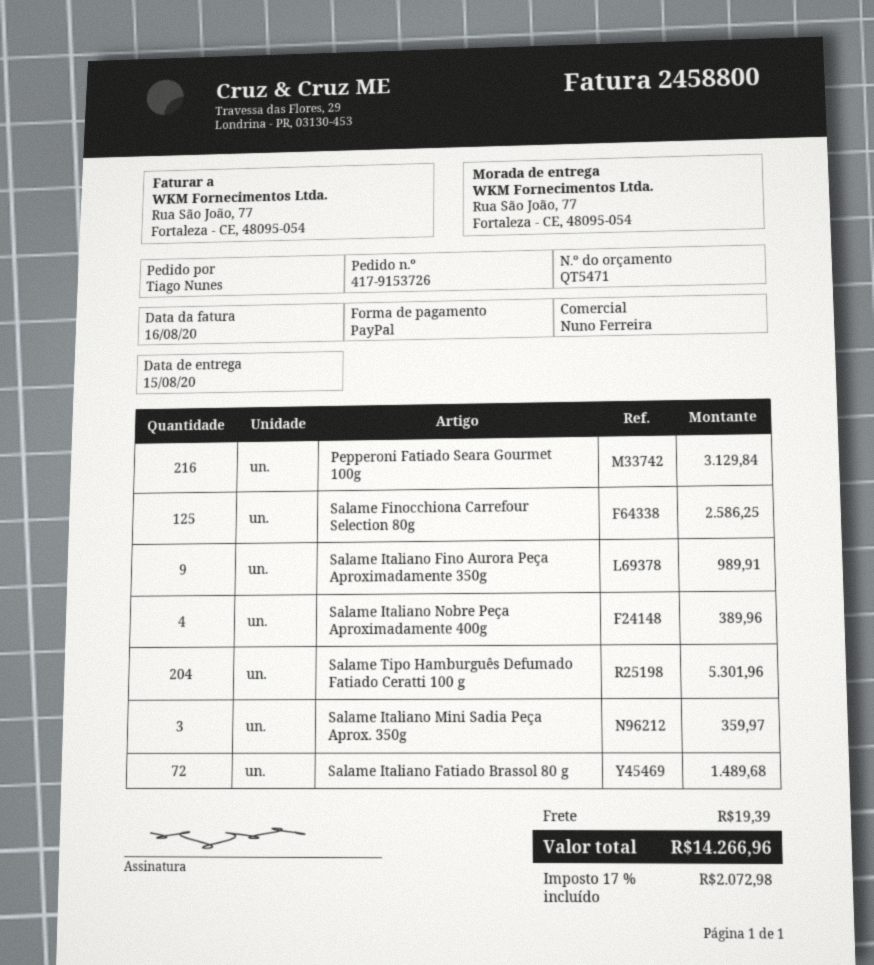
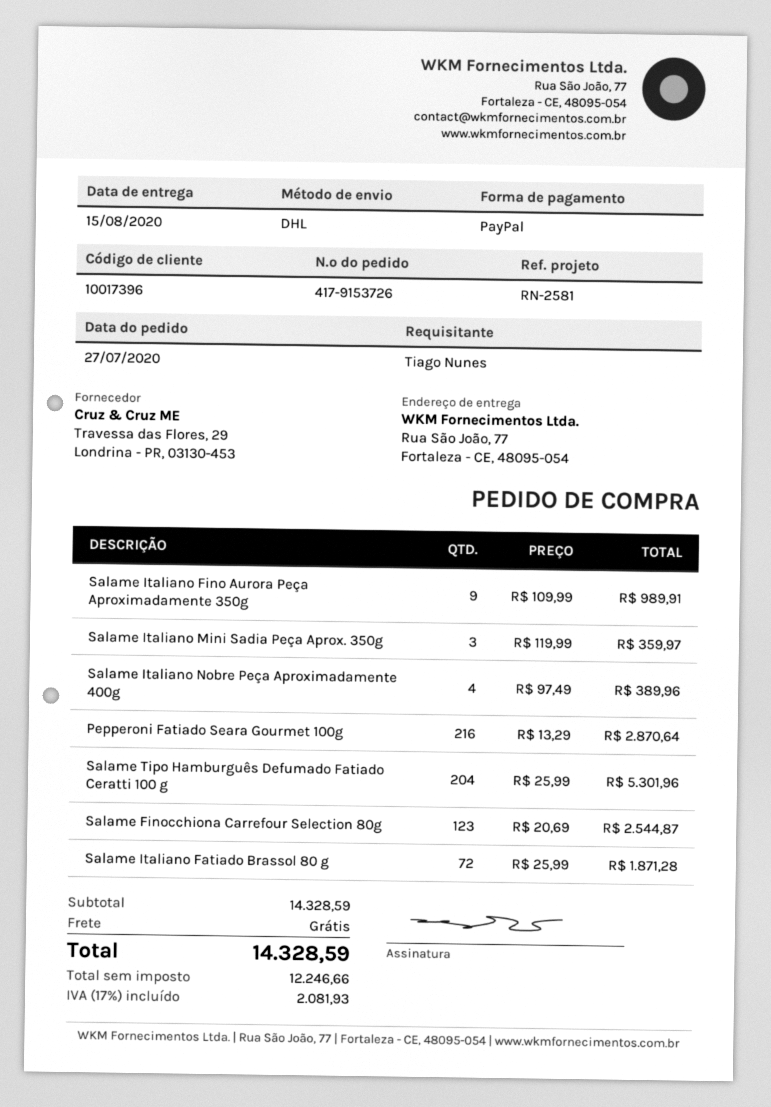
Pepperoni Fatiado Seara Gourmet 100g: 216 for 3129.84 -> 216 for 2870.64
Salame Finocchiona Carrefour Selection 80g: 125 for 2586.25 -> 123 for 2544.87
Salame Italiano Fatiado Brassol 80 g: 72 for 1489.68 -> 72 for 1871.28
shipping: 19.39 -> 0.00
tax: 17% = 2072.98 -> 17% = 2081.93
total: 14266.96 -> 14328.59

